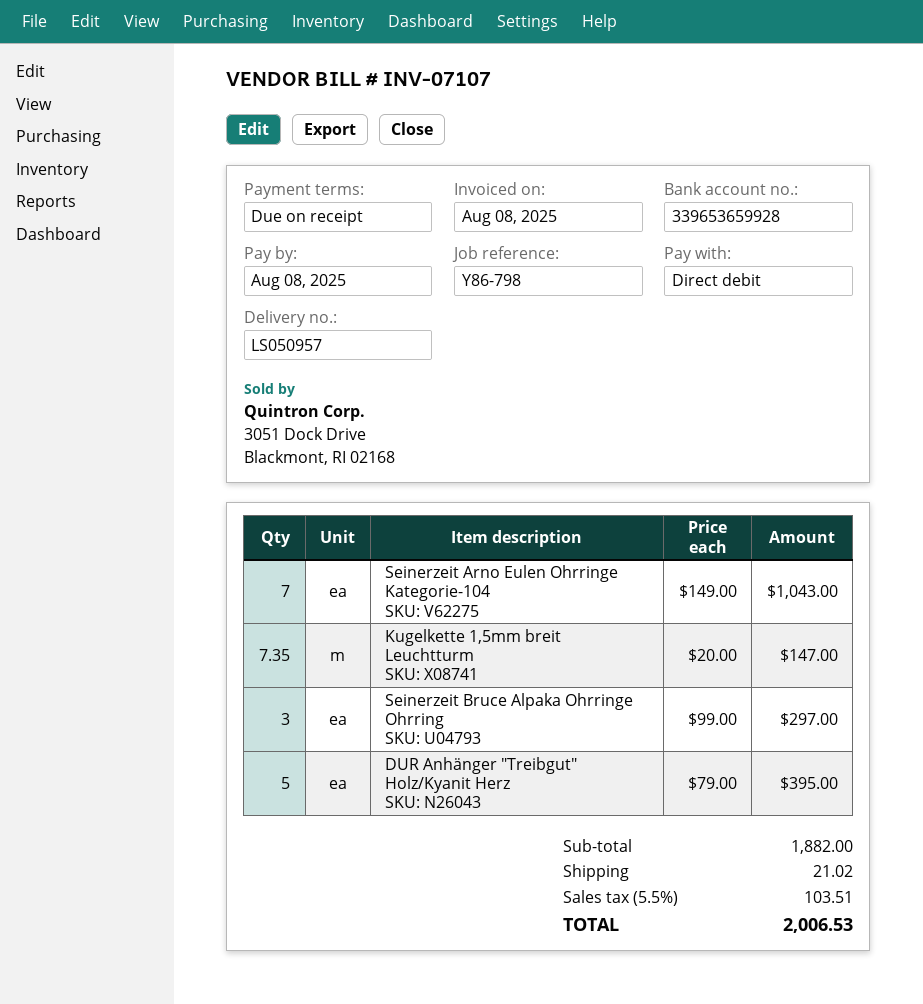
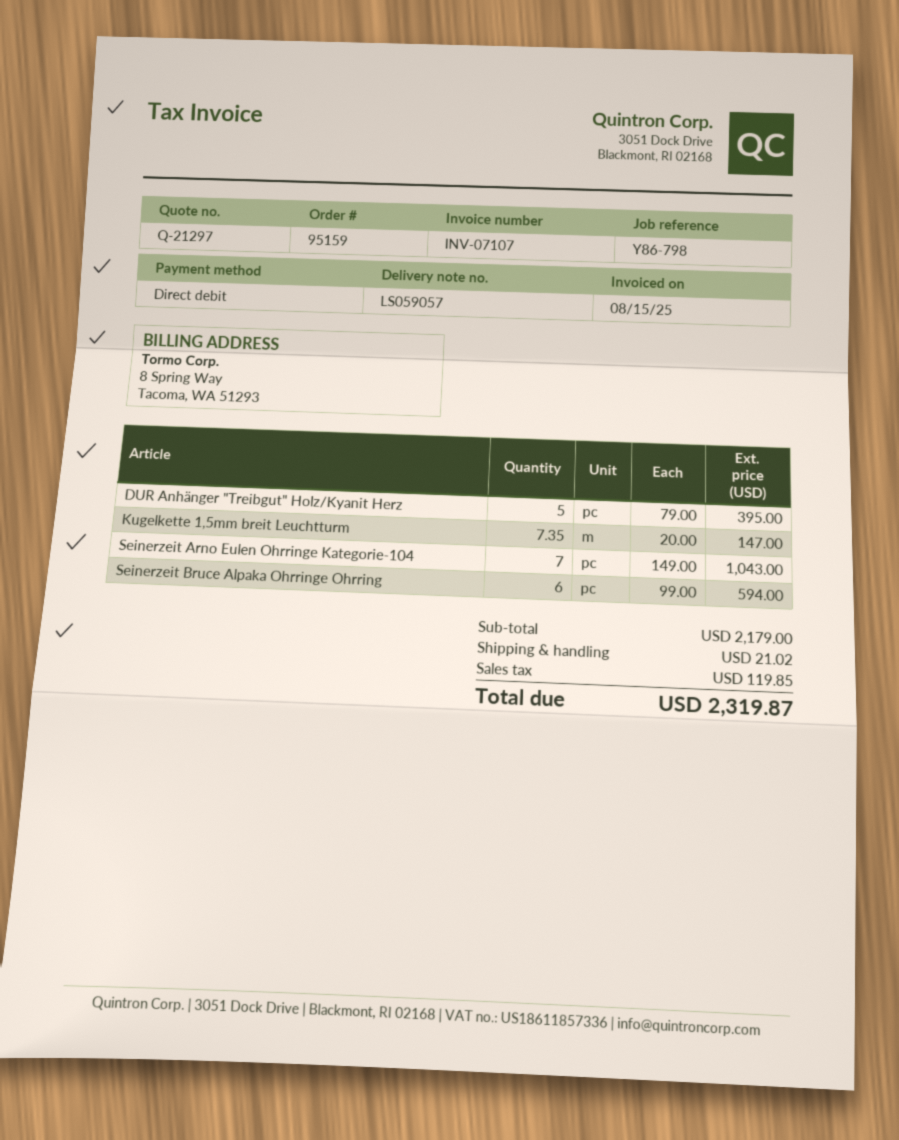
delivery note number: LS050957 -> LS059057
invoice date: 2025-08-08 -> 2025-08-15
Seinerzeit Bruce Alpaka Ohrringe Ohrring: 3 x 99.00 = 297.00 -> 6 x 99.00 = 594.00
subtotal: 1882.00 -> 2179.00
tax: 103.51 -> 119.85
total: 2006.53 -> 2319.87

